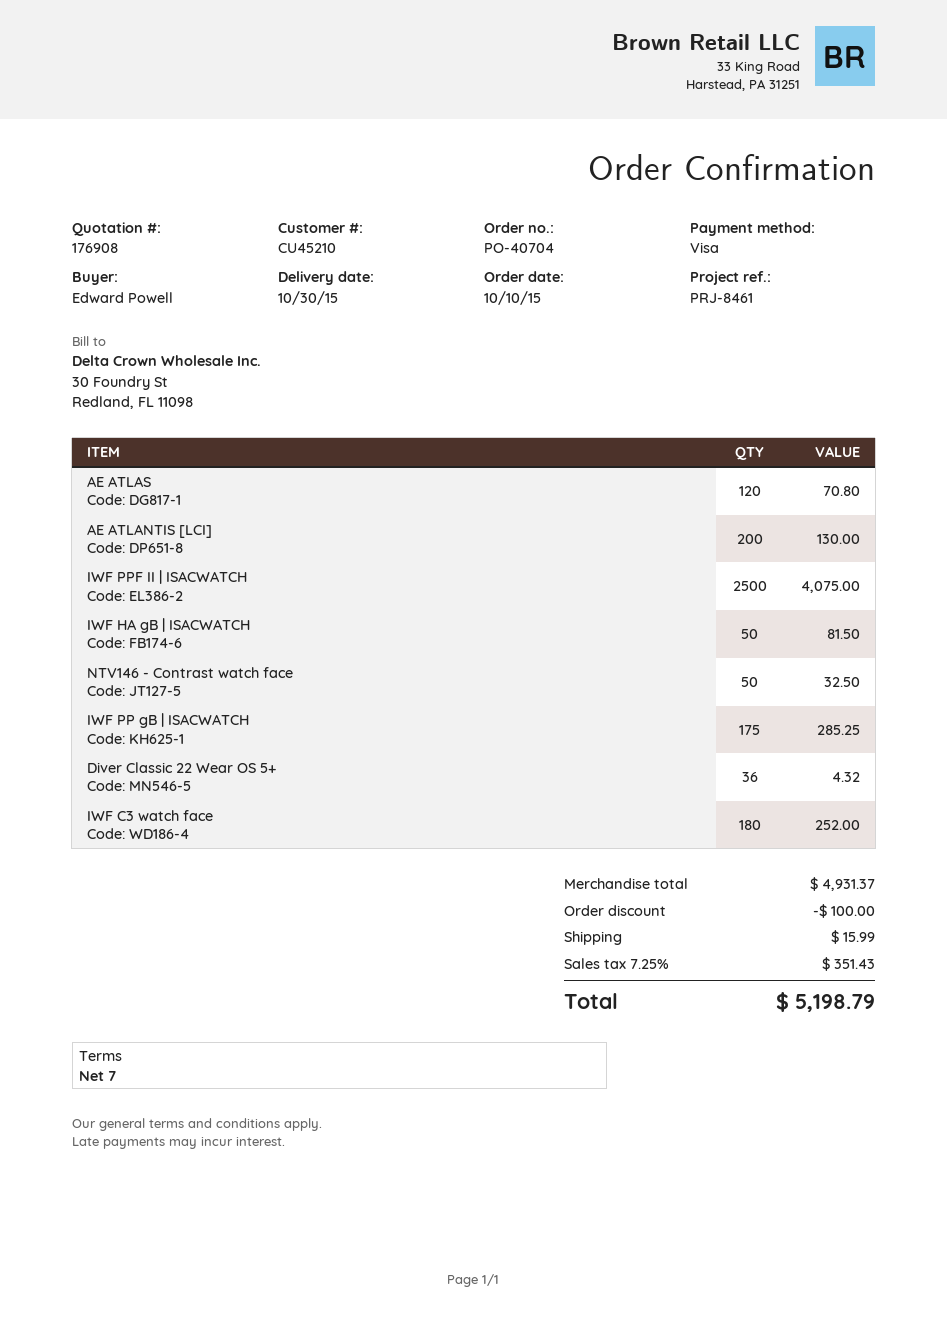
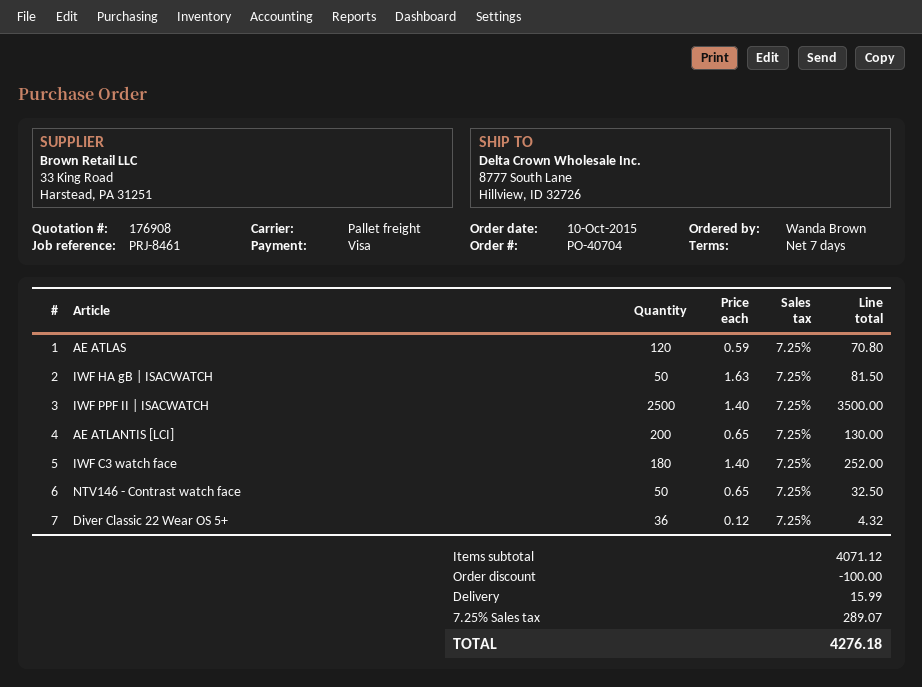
ordered by: Edward Powell -> Wanda Brown
IWF PPF II | ISACWATCH: 2500 for 4075.00 -> 2500 for 3500.00
IWF PP gB | ISACWATCH: 175 for 285.25 -> none
subtotal: 4931.37 -> 4071.12
tax: 7.25% = 351.43 -> 7.25% = 289.07
total: 5198.79 -> 4276.18

